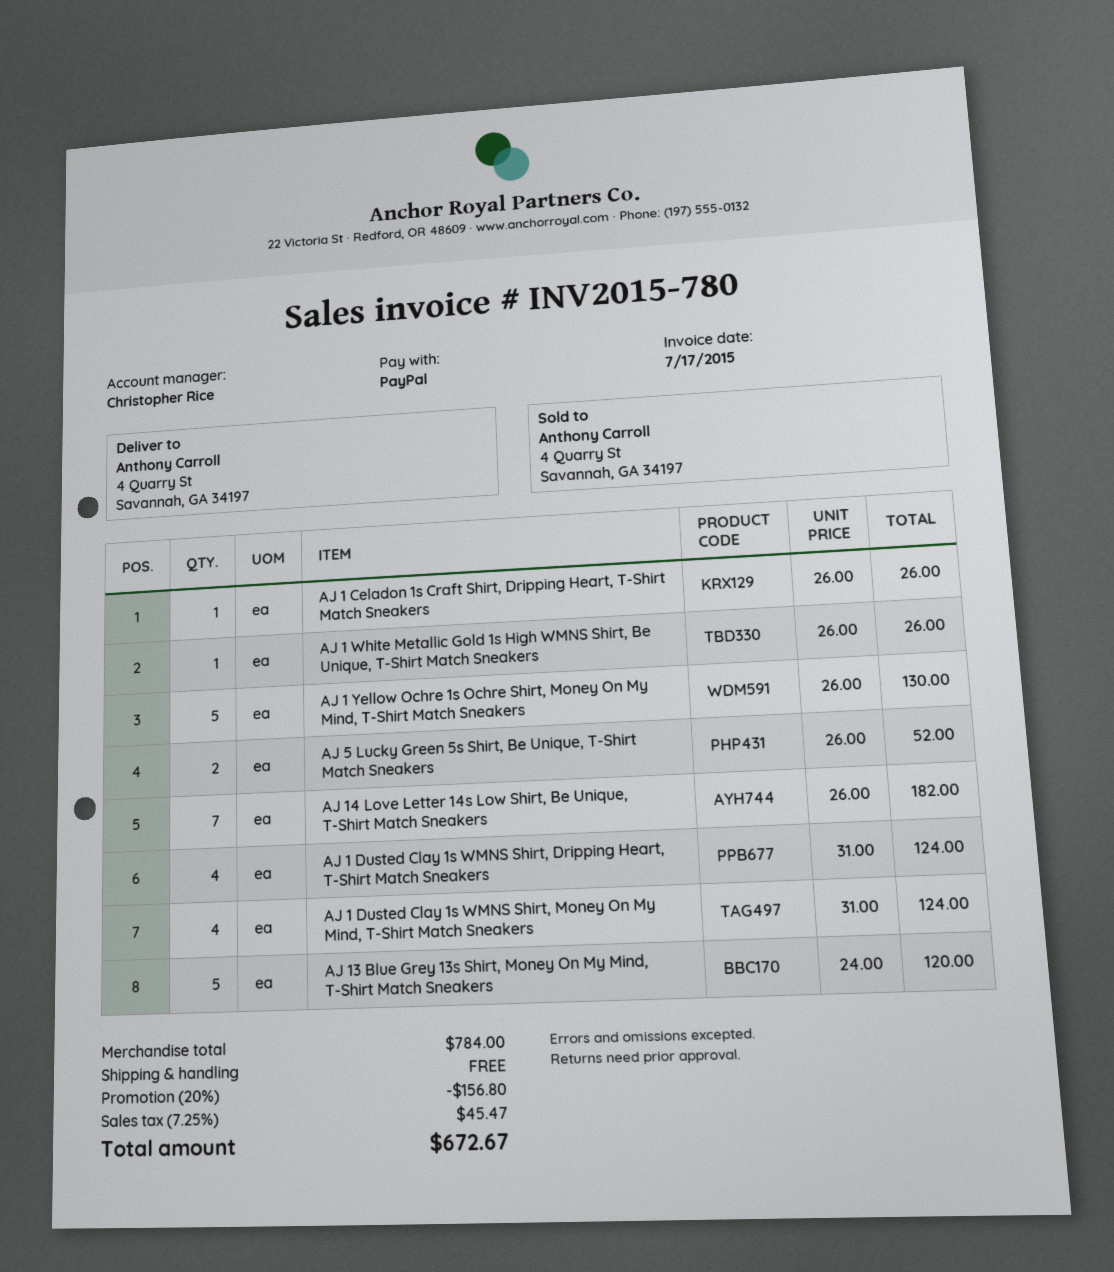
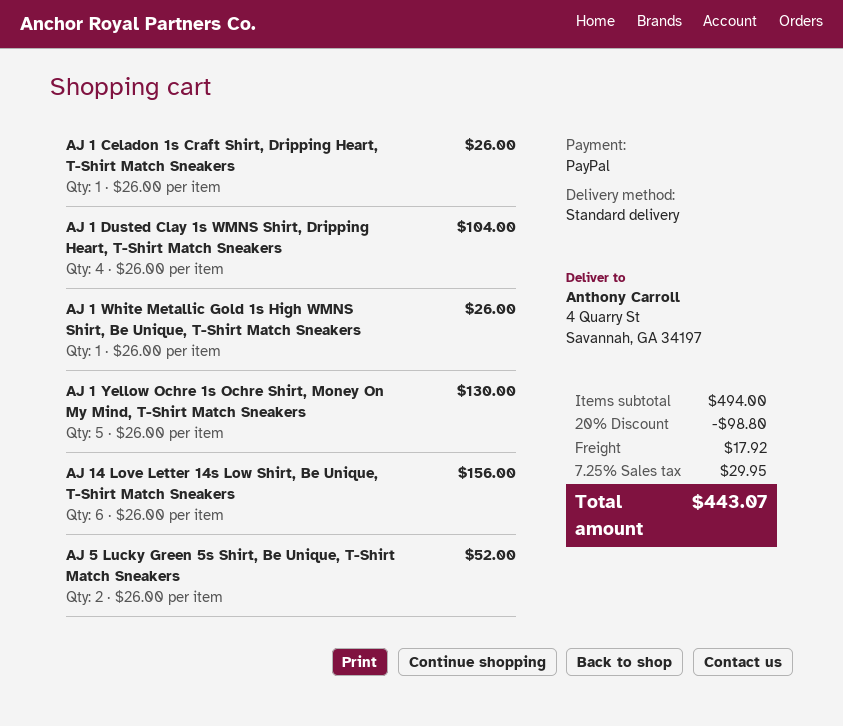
AJ 14 Love Letter 14s Low Shirt, Be Unique, T-Shirt Match Sneakers: 7 x 26.00 = 182.00 -> 6 x 26.00 = 156.00
AJ 1 Dusted Clay 1s WMNS Shirt, Dripping Heart, T-Shirt Match Sneakers: 4 x 31.00 = 124.00 -> 4 x 26.00 = 104.00
AJ 1 Dusted Clay 1s WMNS Shirt, Money On My Mind, T-Shirt Match Sneakers: 4 x 31.00 = 124.00 -> none
AJ 13 Blue Grey 13s Shirt, Money On My Mind, T-Shirt Match Sneakers: 5 x 24.00 = 120.00 -> none
subtotal: 784.00 -> 494.00
discount: 20% = 156.80 -> 20% = 98.80
shipping: 0.00 -> 17.92
tax: 7.25% = 45.47 -> 7.25% = 29.95
total: 672.67 -> 443.07

